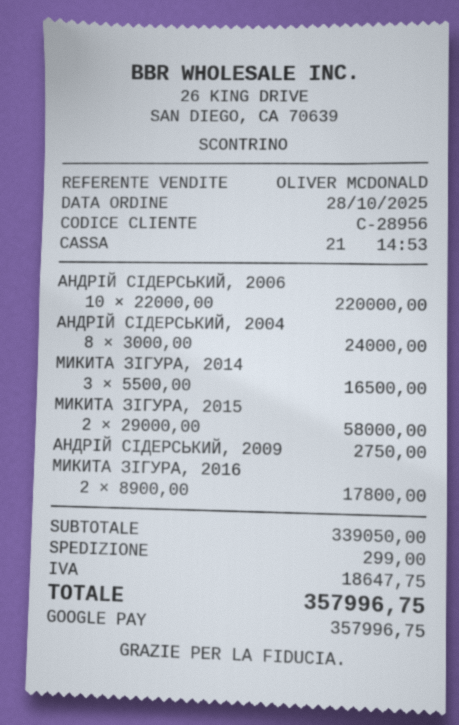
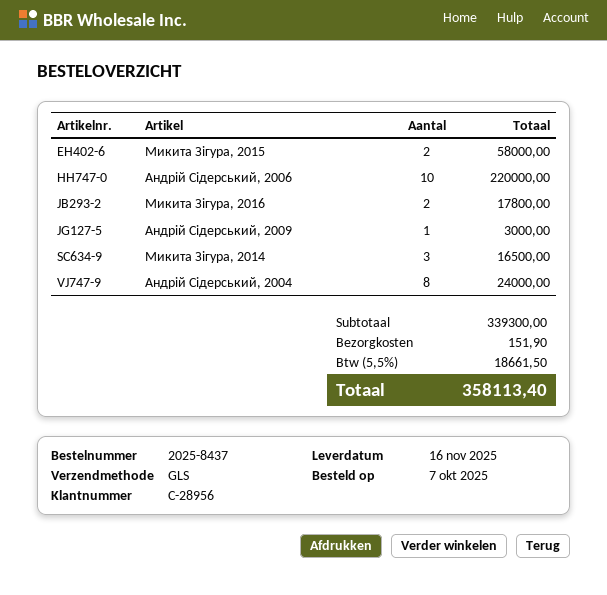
order date: 2025-10-28 -> 2025-10-07
АНДРІЙ СІДЕРСЬКИЙ, 2009: 1 for 2750.00 -> 1 for 3000.00
subtotal: 339050.00 -> 339300.00
shipping: 299.00 -> 151.90
tax: 18647.75 -> 18661.50
total: 357996.75 -> 358113.40

